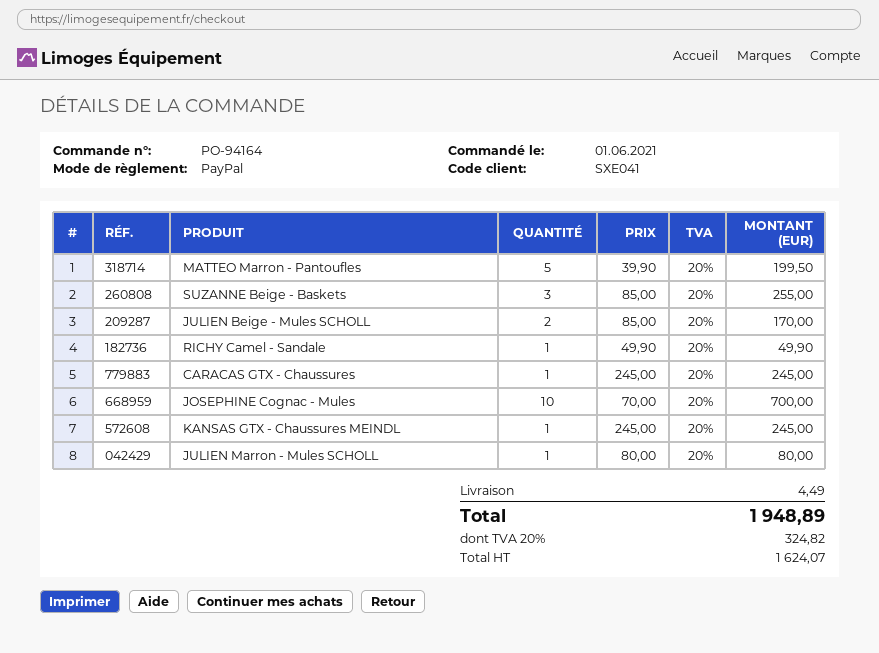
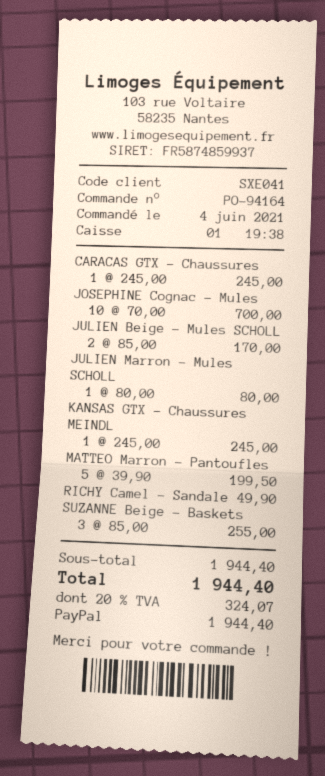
order date: 2021-06-01 -> 2021-06-04
shipping: 4.49 -> none
tax: 20% = 324.82 -> 20% = 324.07
total: 1948.89 -> 1944.40

